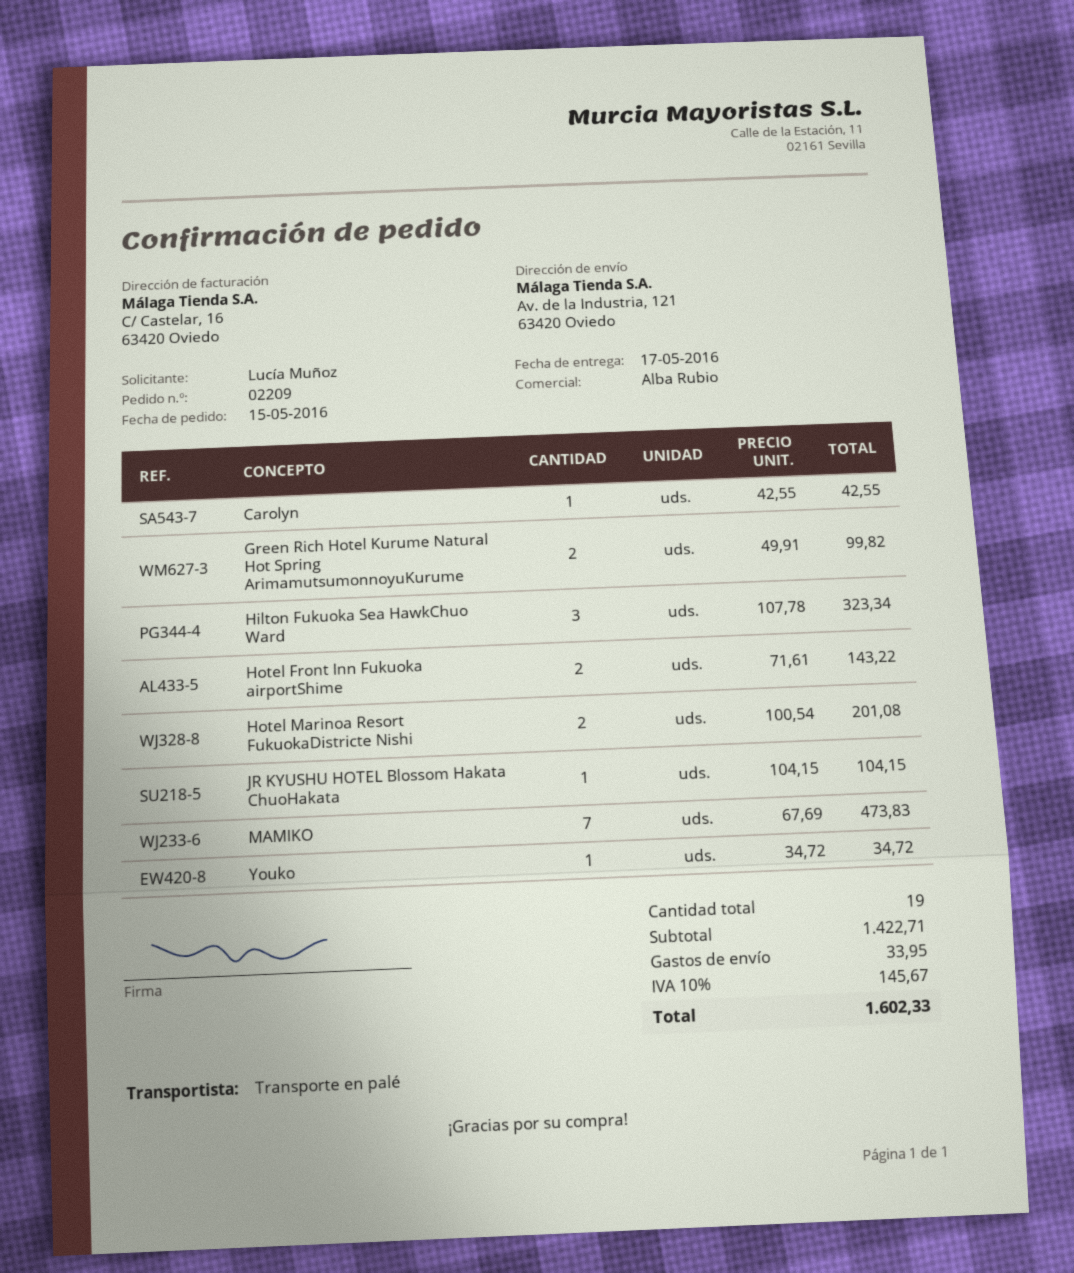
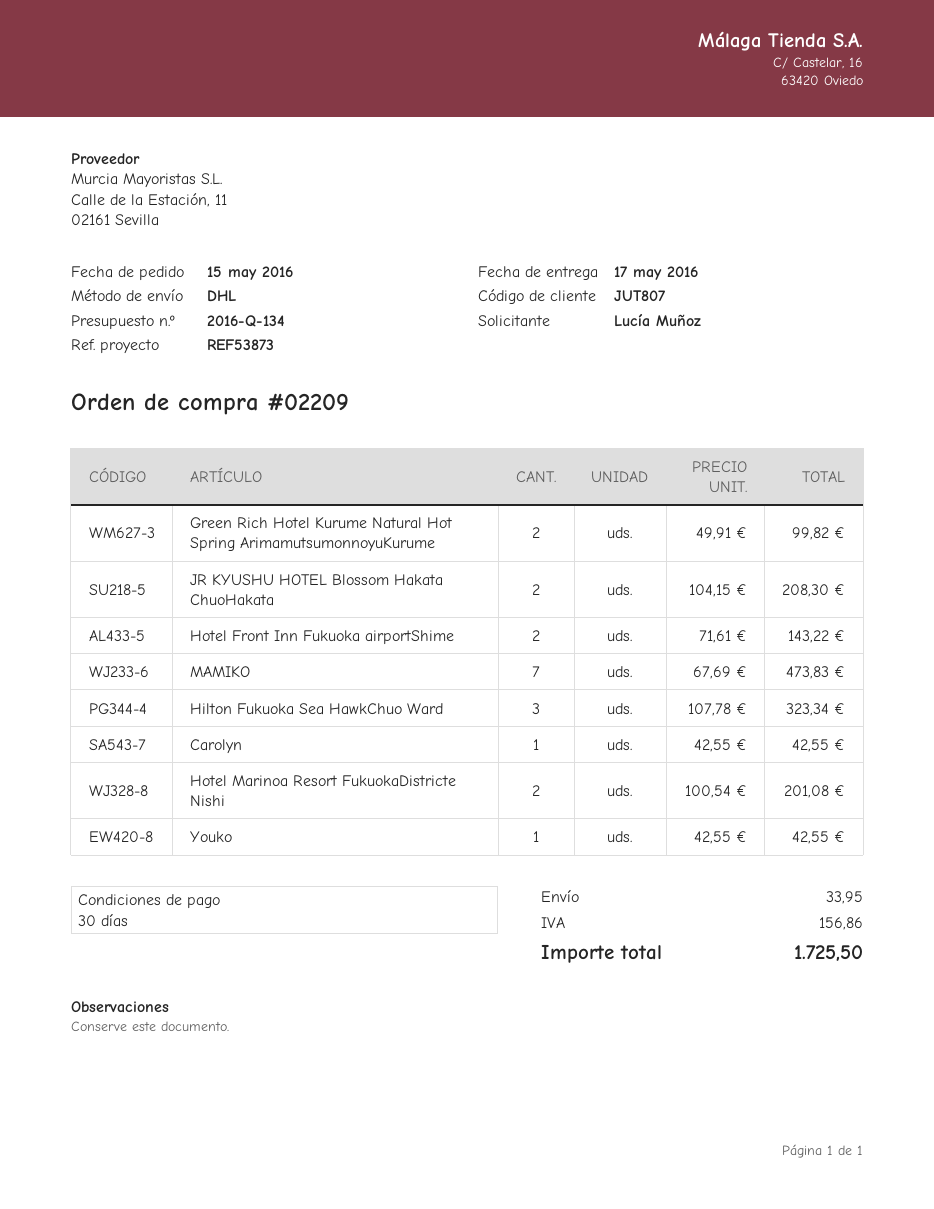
shipping method: pallet freight -> DHL
JR KYUSHU HOTEL Blossom Hakata ChuoHakata: 1 x 104.15 = 104.15 -> 2 x 104.15 = 208.30
Youko: 1 x 34.72 = 34.72 -> 1 x 42.55 = 42.55
tax: 145.67 -> 156.86
total: 1602.33 -> 1725.50

